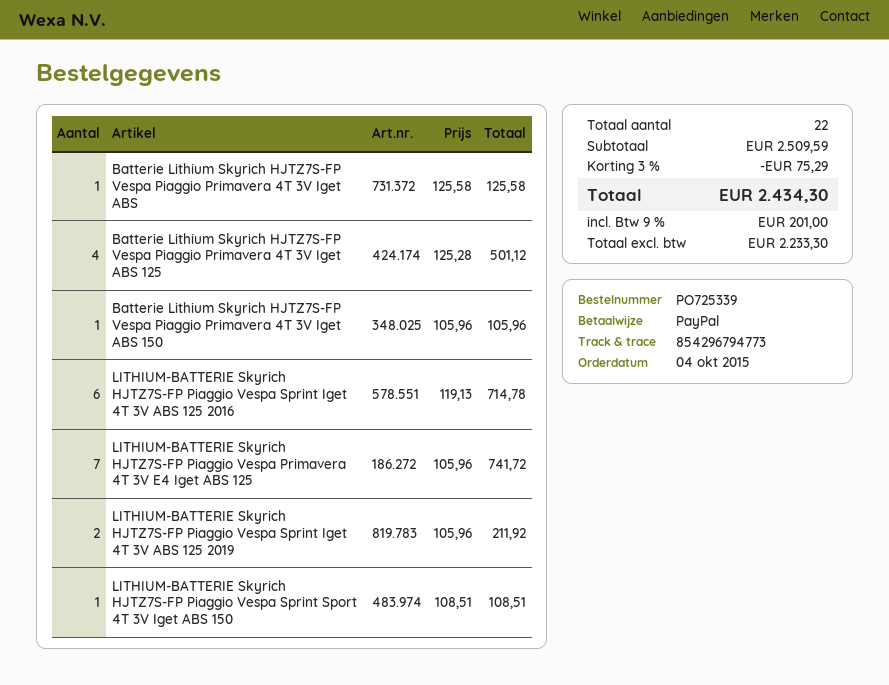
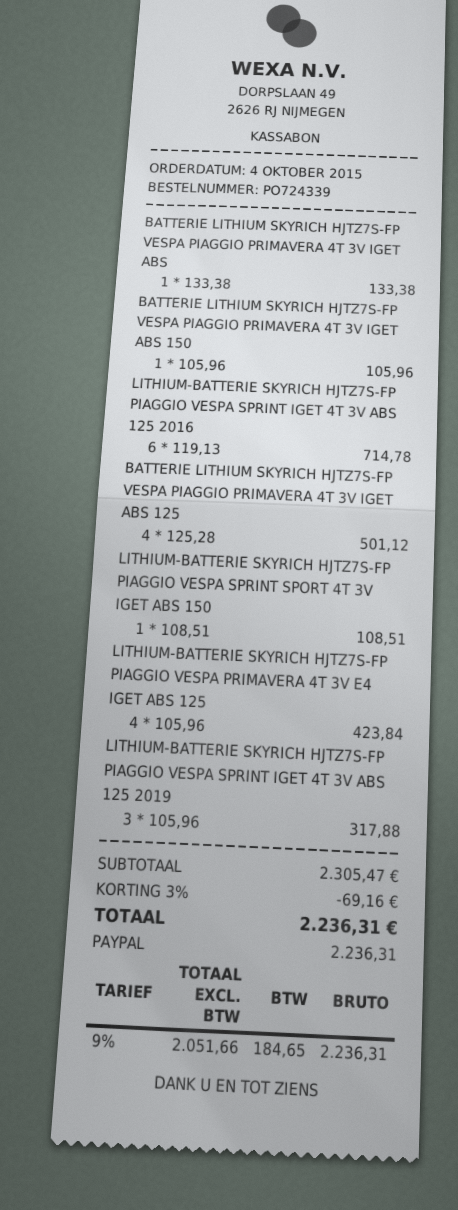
order number: PO725339 -> PO724339
Batterie Lithium Skyrich HJTZ7S-FP Vespa Piaggio Primavera 4T 3V Iget ABS: 1 x 125.58 = 125.58 -> 1 x 133.38 = 133.38
LITHIUM-BATTERIE Skyrich HJTZ7S-FP Piaggio Vespa Primavera 4T 3V E4 Iget ABS 125: 7 x 105.96 = 741.72 -> 4 x 105.96 = 423.84
LITHIUM-BATTERIE Skyrich HJTZ7S-FP Piaggio Vespa Sprint Iget 4T 3V ABS 125 2019: 2 x 105.96 = 211.92 -> 3 x 105.96 = 317.88
subtotal: 2509.59 -> 2305.47
discount: 3% = 75.29 -> 3% = 69.16
net: 2233.30 -> 2051.66
tax: 9% = 201.00 -> 9% = 184.65
total: 2434.30 -> 2236.31

